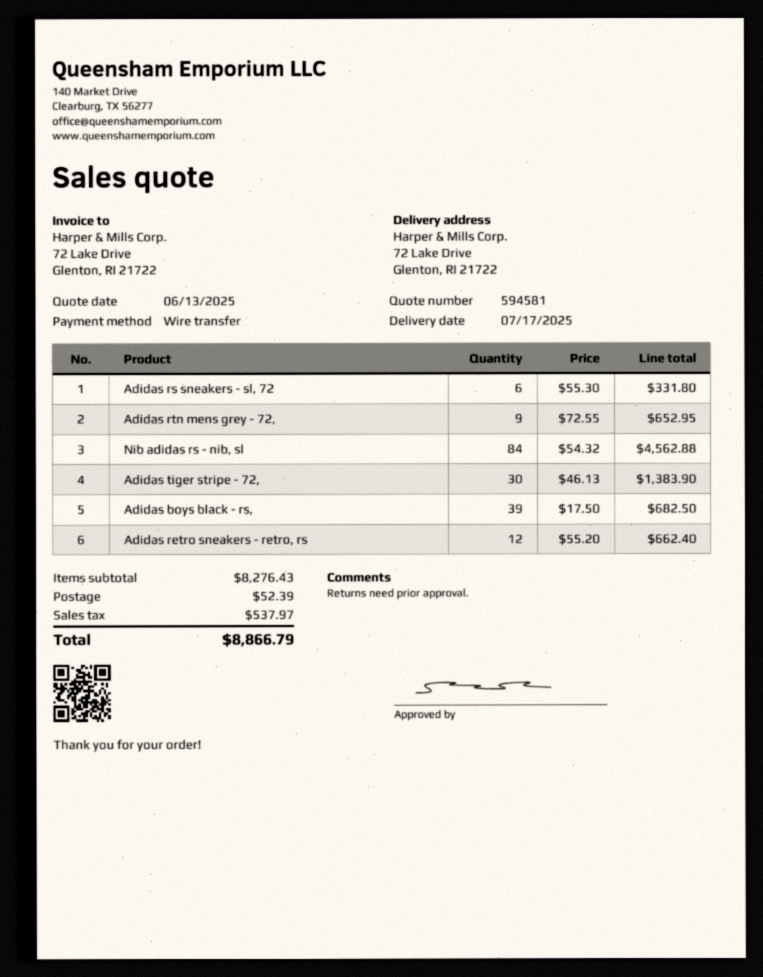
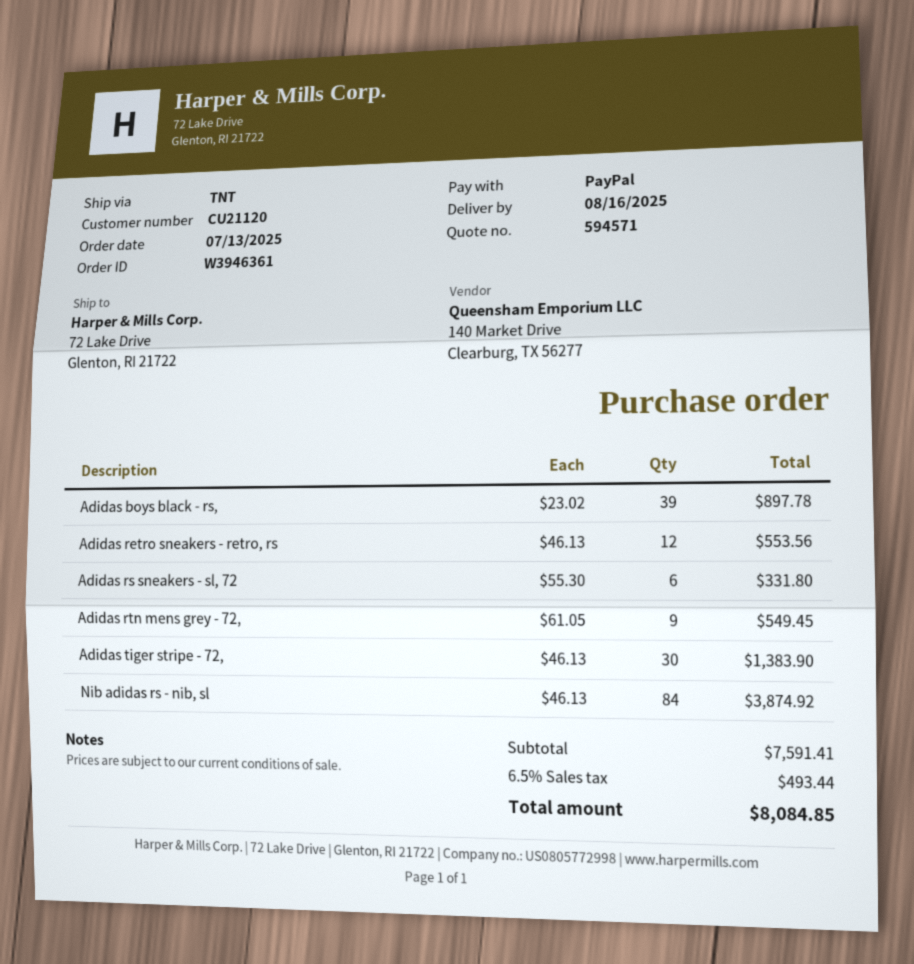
quote number: 594581 -> 594571
delivery date: 2025-07-17 -> 2025-08-16
payment method: bank transfer -> PayPal
Adidas rtn mens grey - 72,: 9 x 72.55 = 652.95 -> 9 x 61.05 = 549.45
Nib adidas rs - nib, sl: 84 x 54.32 = 4562.88 -> 84 x 46.13 = 3874.92
Adidas boys black - rs,: 39 x 17.50 = 682.50 -> 39 x 23.02 = 897.78
Adidas retro sneakers - retro, rs: 12 x 55.20 = 662.40 -> 12 x 46.13 = 553.56
subtotal: 8276.43 -> 7591.41
shipping: 52.39 -> none
tax: 537.97 -> 493.44
total: 8866.79 -> 8084.85

